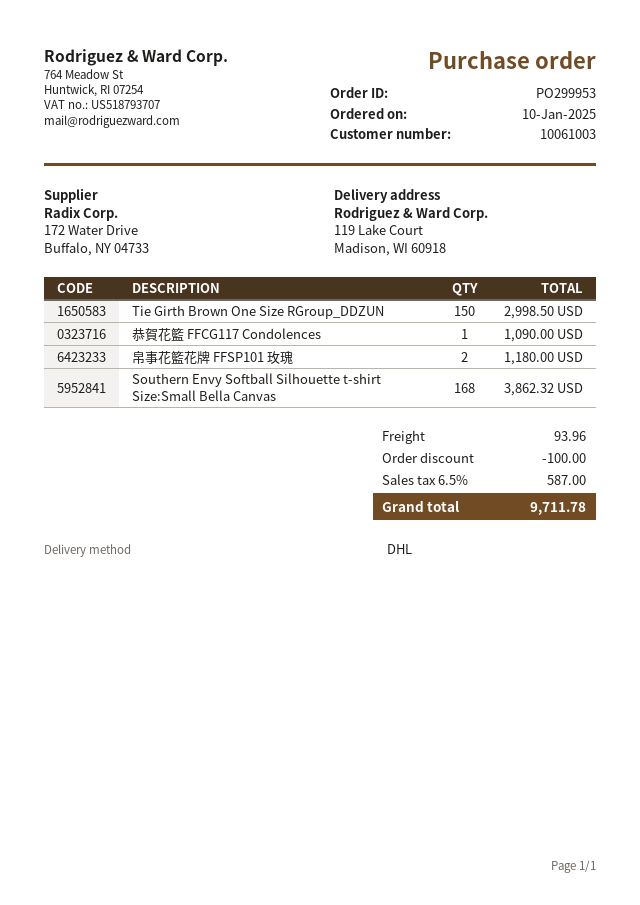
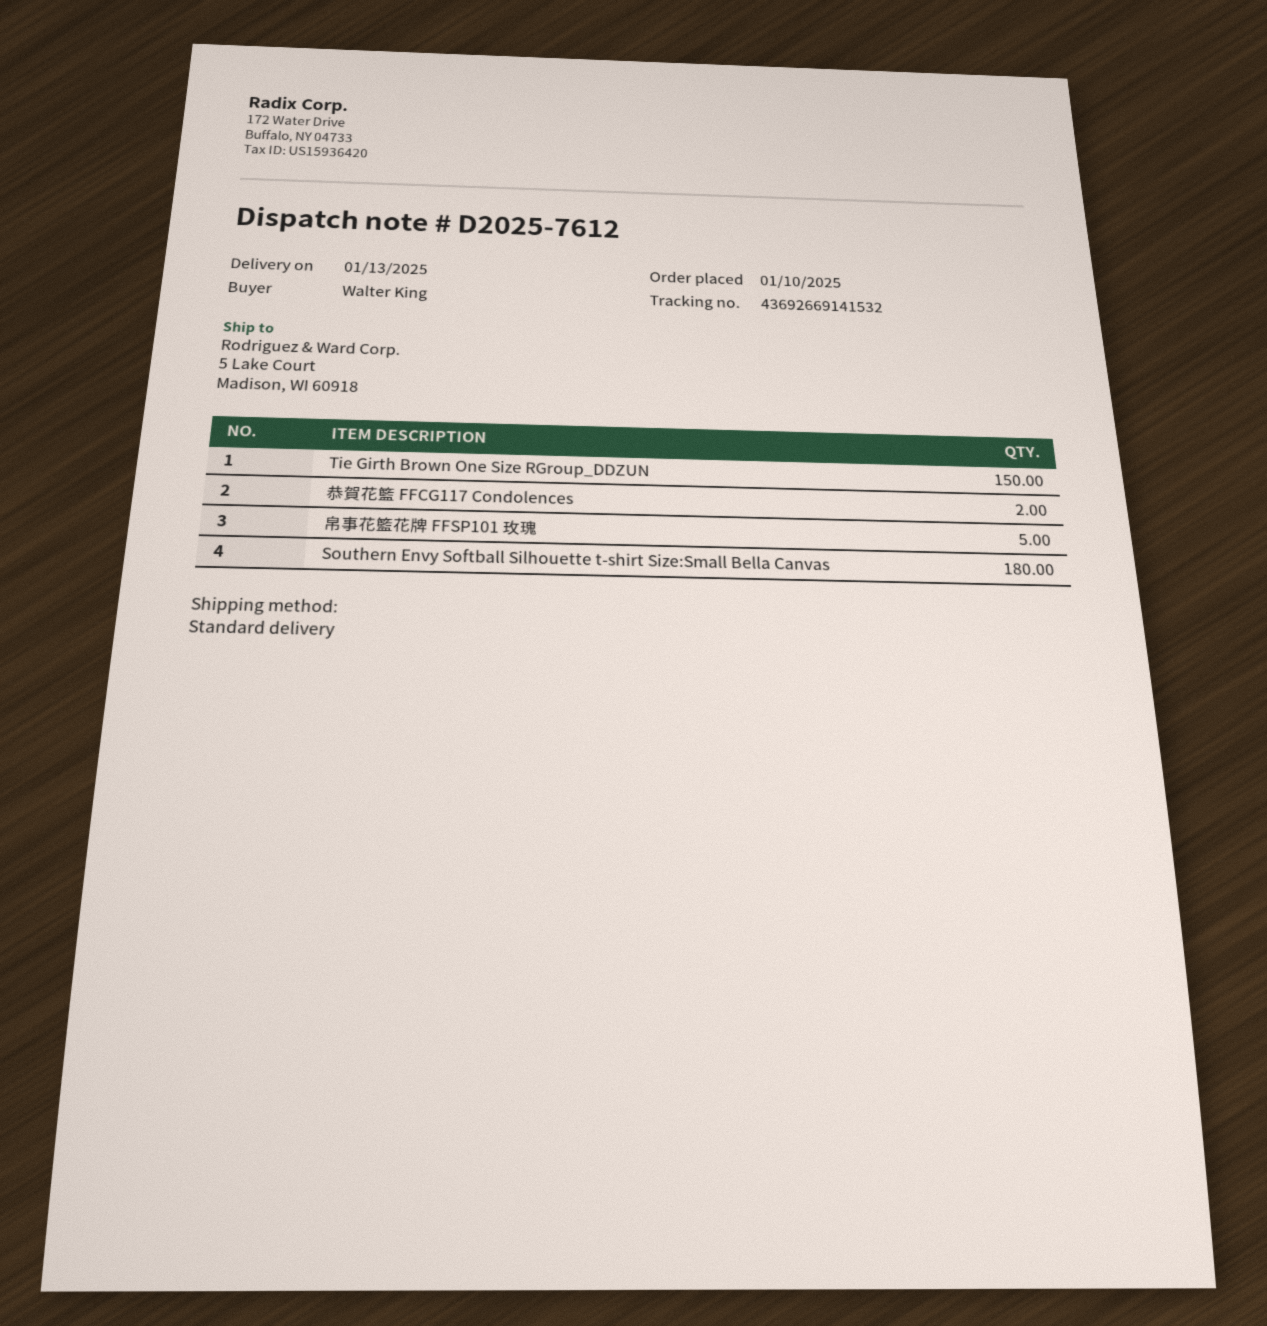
shipping method: DHL -> standard
ship to: 119 Lake Court, Madison, WI 60918 -> 5 Lake Court, Madison, WI 60918
恭賀花籃 FFCG117 Condolences: 1 -> 2
帛事花籃花牌 FFSP101 玫瑰: 2 -> 5
Southern Envy Softball Silhouette t-shirt Size:Small Bella Canvas: 168 -> 180

